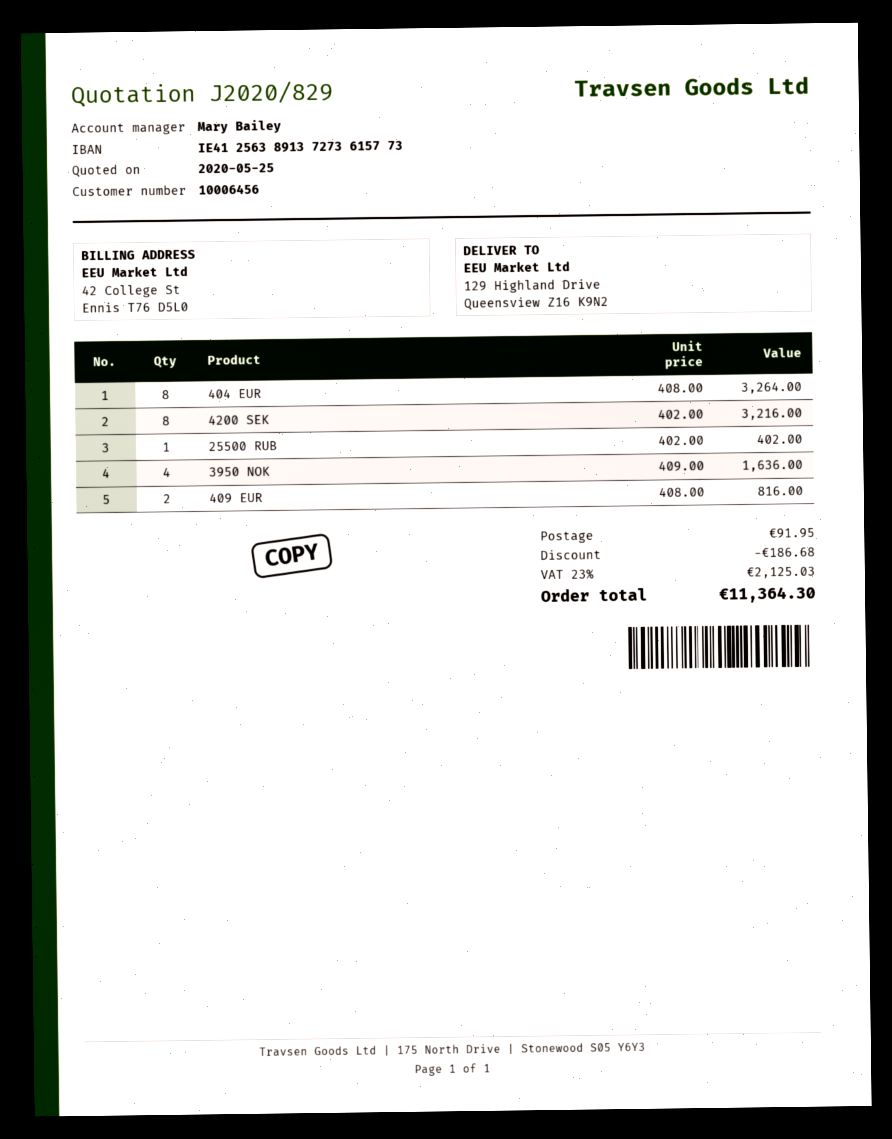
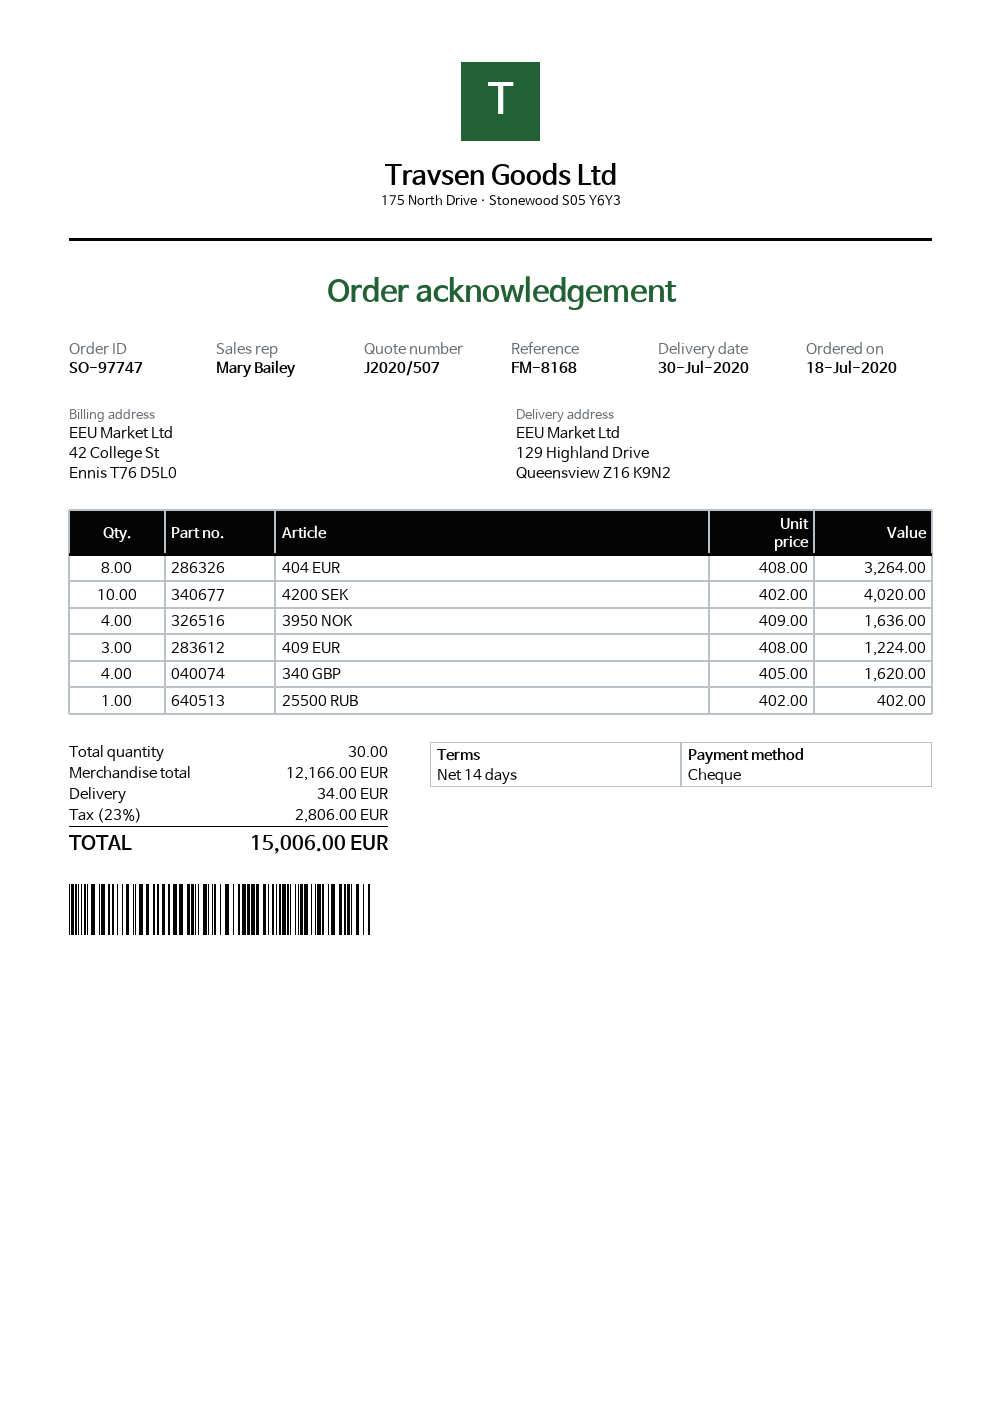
quote number: J2020/829 -> J2020/507
4200 SEK: 8 x 402.00 = 3216.00 -> 10 x 402.00 = 4020.00
409 EUR: 2 x 408.00 = 816.00 -> 3 x 408.00 = 1224.00
340 GBP: none -> 4 x 405.00 = 1620.00
discount: 186.68 -> none
shipping: 91.95 -> 34.00
tax: 23% = 2125.03 -> 23% = 2806.00
total: 11364.30 -> 15006.00

